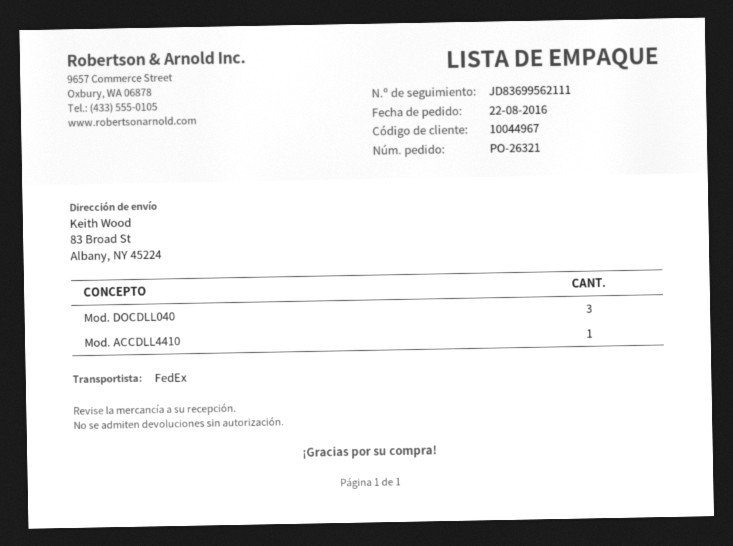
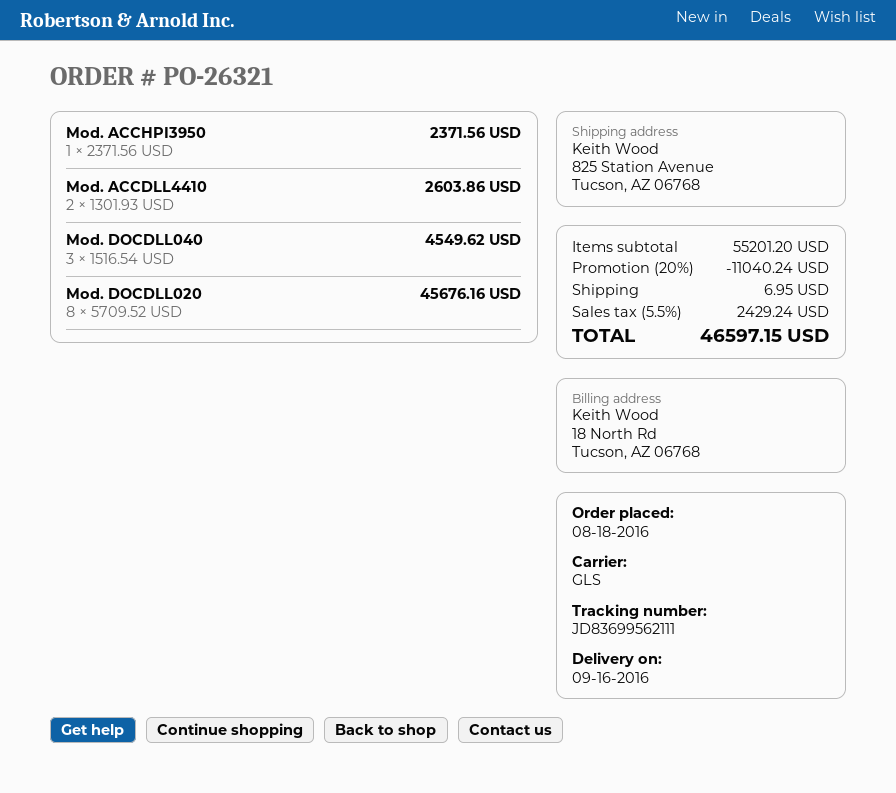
order date: 2016-08-22 -> 2016-08-18
shipping method: FedEx -> GLS
ship to: 83 Broad St, Albany, NY 45224 -> 825 Station Avenue, Tucson, AZ 06768
Mod. ACCDLL4410: 1 -> 2
Mod. ACCHPI3950: none -> 1
Mod. DOCDLL020: none -> 8

